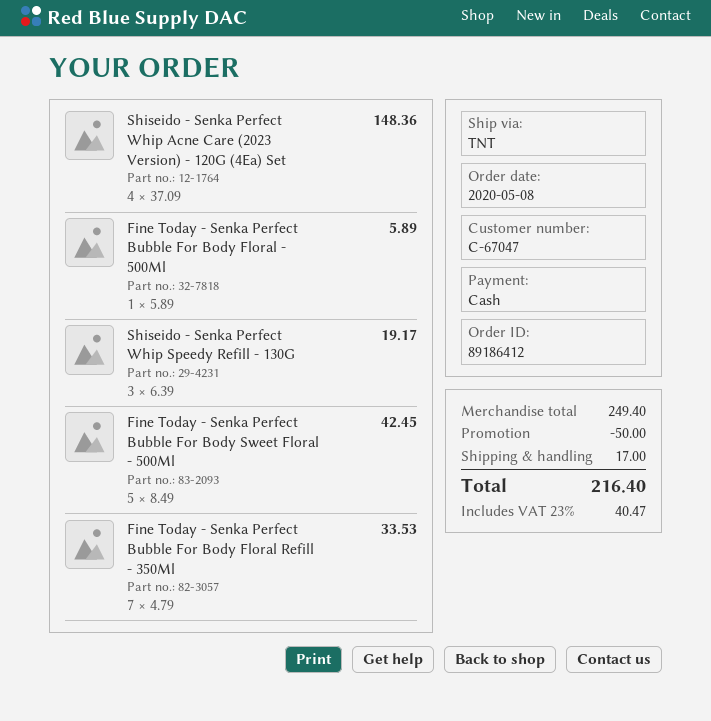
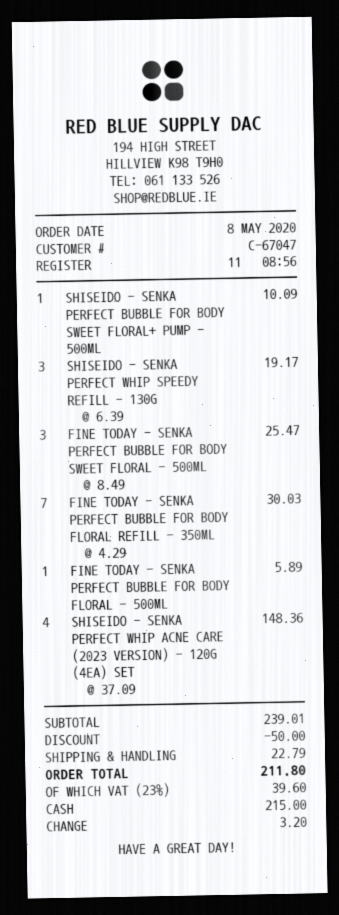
Fine Today - Senka Perfect Bubble For Body Sweet Floral - 500Ml: 5 x 8.49 = 42.45 -> 3 x 8.49 = 25.47
Fine Today - Senka Perfect Bubble For Body Floral Refill - 350Ml: 7 x 4.79 = 33.53 -> 7 x 4.29 = 30.03
SHISEIDO - SENKA PERFECT BUBBLE FOR BODY SWEET FLORAL+ PUMP - 500ML: none -> 1 x 10.09 = 10.09
subtotal: 249.40 -> 239.01
shipping: 17.00 -> 22.79
tax: 23% = 40.47 -> 23% = 39.60
total: 216.40 -> 211.80

